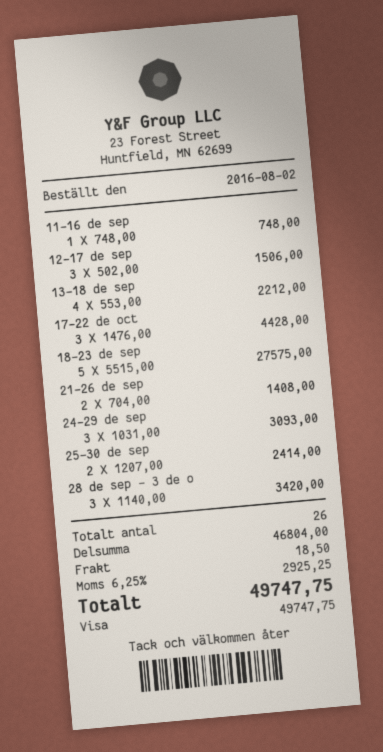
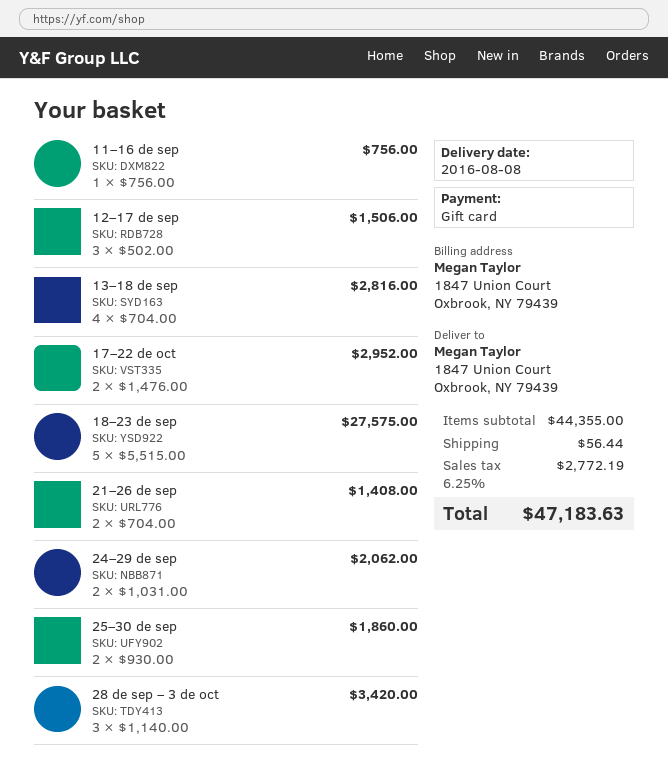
payment method: Visa -> gift card
11–16 de sep: 1 x 748.00 = 748.00 -> 1 x 756.00 = 756.00
13–18 de sep: 4 x 553.00 = 2212.00 -> 4 x 704.00 = 2816.00
17–22 de oct: 3 x 1476.00 = 4428.00 -> 2 x 1476.00 = 2952.00
24–29 de sep: 3 x 1031.00 = 3093.00 -> 2 x 1031.00 = 2062.00
25–30 de sep: 2 x 1207.00 = 2414.00 -> 2 x 930.00 = 1860.00
subtotal: 46804.00 -> 44355.00
shipping: 18.50 -> 56.44
tax: 6.25% = 2925.25 -> 6.25% = 2772.19
total: 49747.75 -> 47183.63

